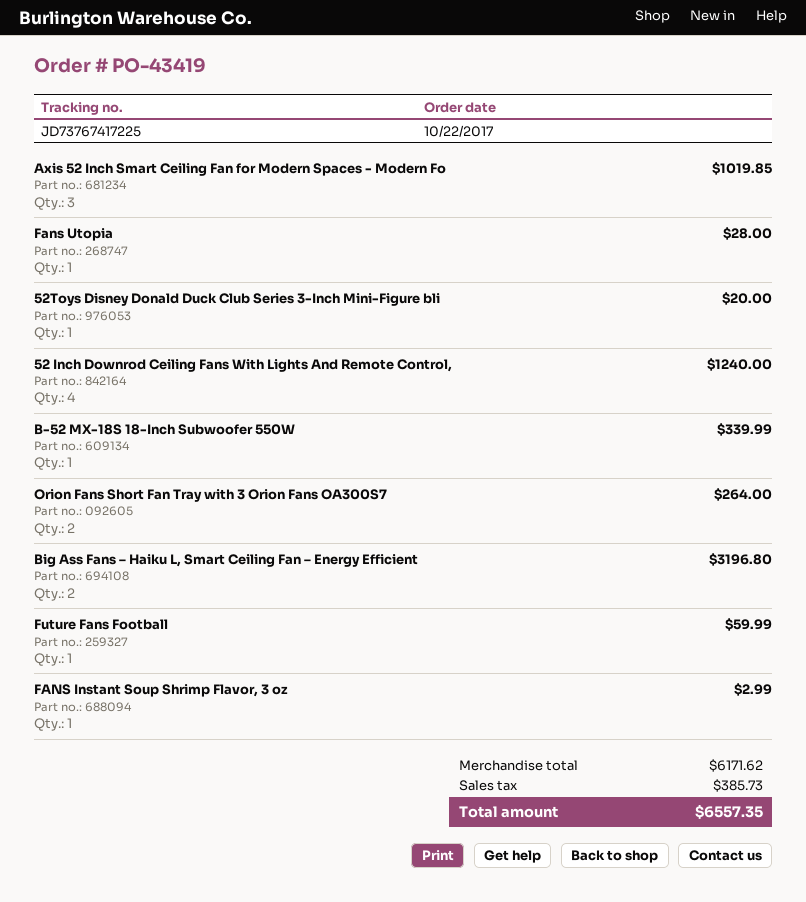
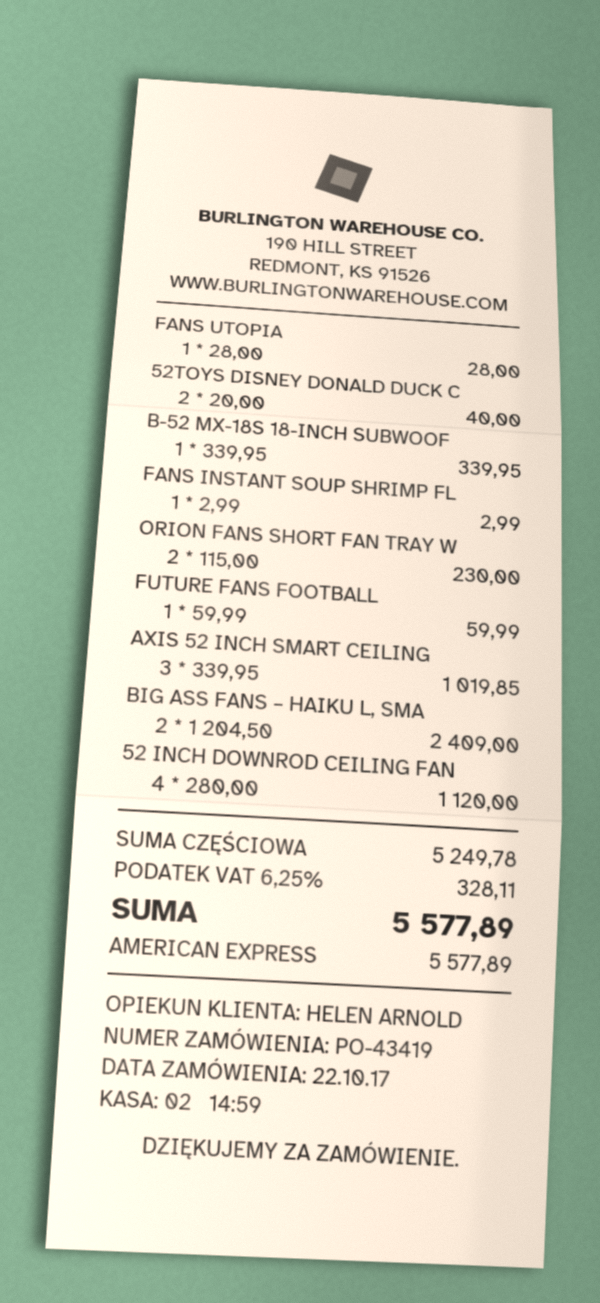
52Toys Disney Donald Duck Club Series 3-Inch Mini-Figure bli: 1 for 20.00 -> 2 for 40.00
52 Inch Downrod Ceiling Fans With Lights And Remote Control,: 4 for 1240.00 -> 4 for 1120.00
B-52 MX-18S 18-Inch Subwoofer 550W: 1 for 339.99 -> 1 for 339.95
Orion Fans Short Fan Tray with 3 Orion Fans OA300S7: 2 for 264.00 -> 2 for 230.00
Big Ass Fans – Haiku L, Smart Ceiling Fan – Energy Efficient: 2 for 3196.80 -> 2 for 2409.00
subtotal: 6171.62 -> 5249.78
tax: 385.73 -> 328.11
total: 6557.35 -> 5577.89

